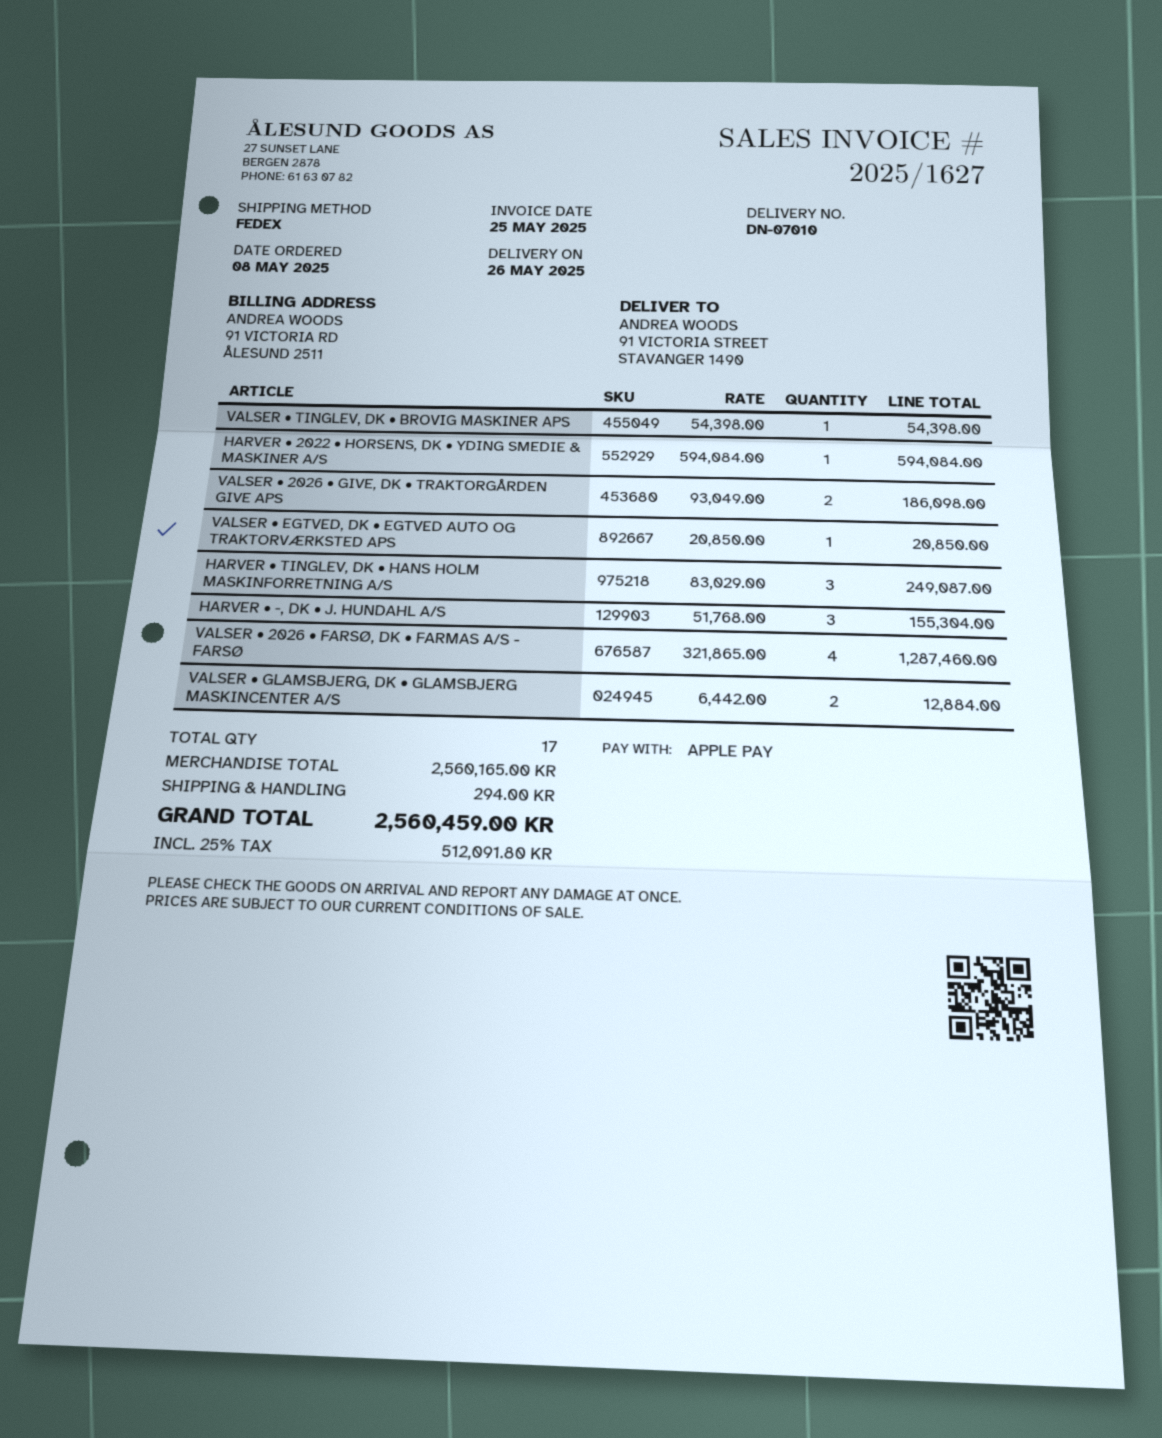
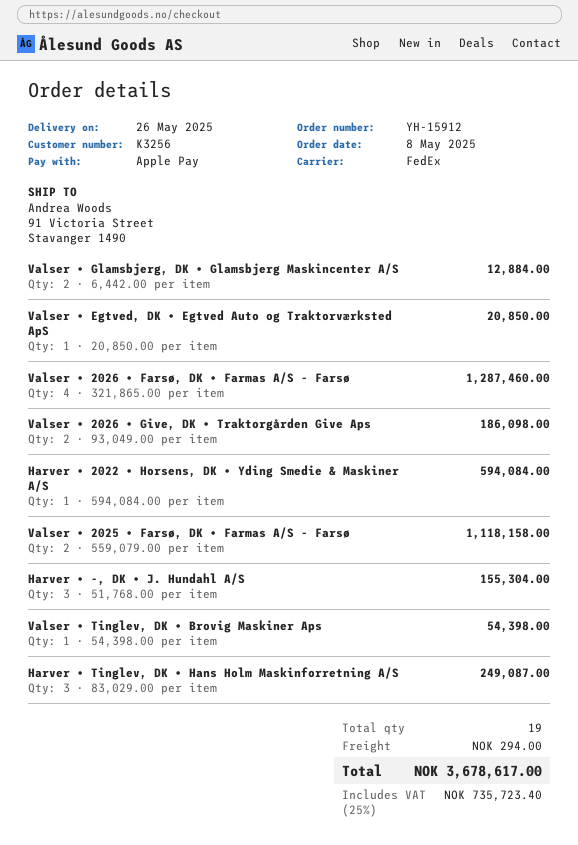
Valser • 2025 • Farsø, DK • Farmas A/S - Farsø: none -> 2 x 559079.00 = 1118158.00
total quantity: 17 -> 19
tax: 25% = 512091.80 -> 25% = 735723.40
total: 2560459.00 -> 3678617.00

